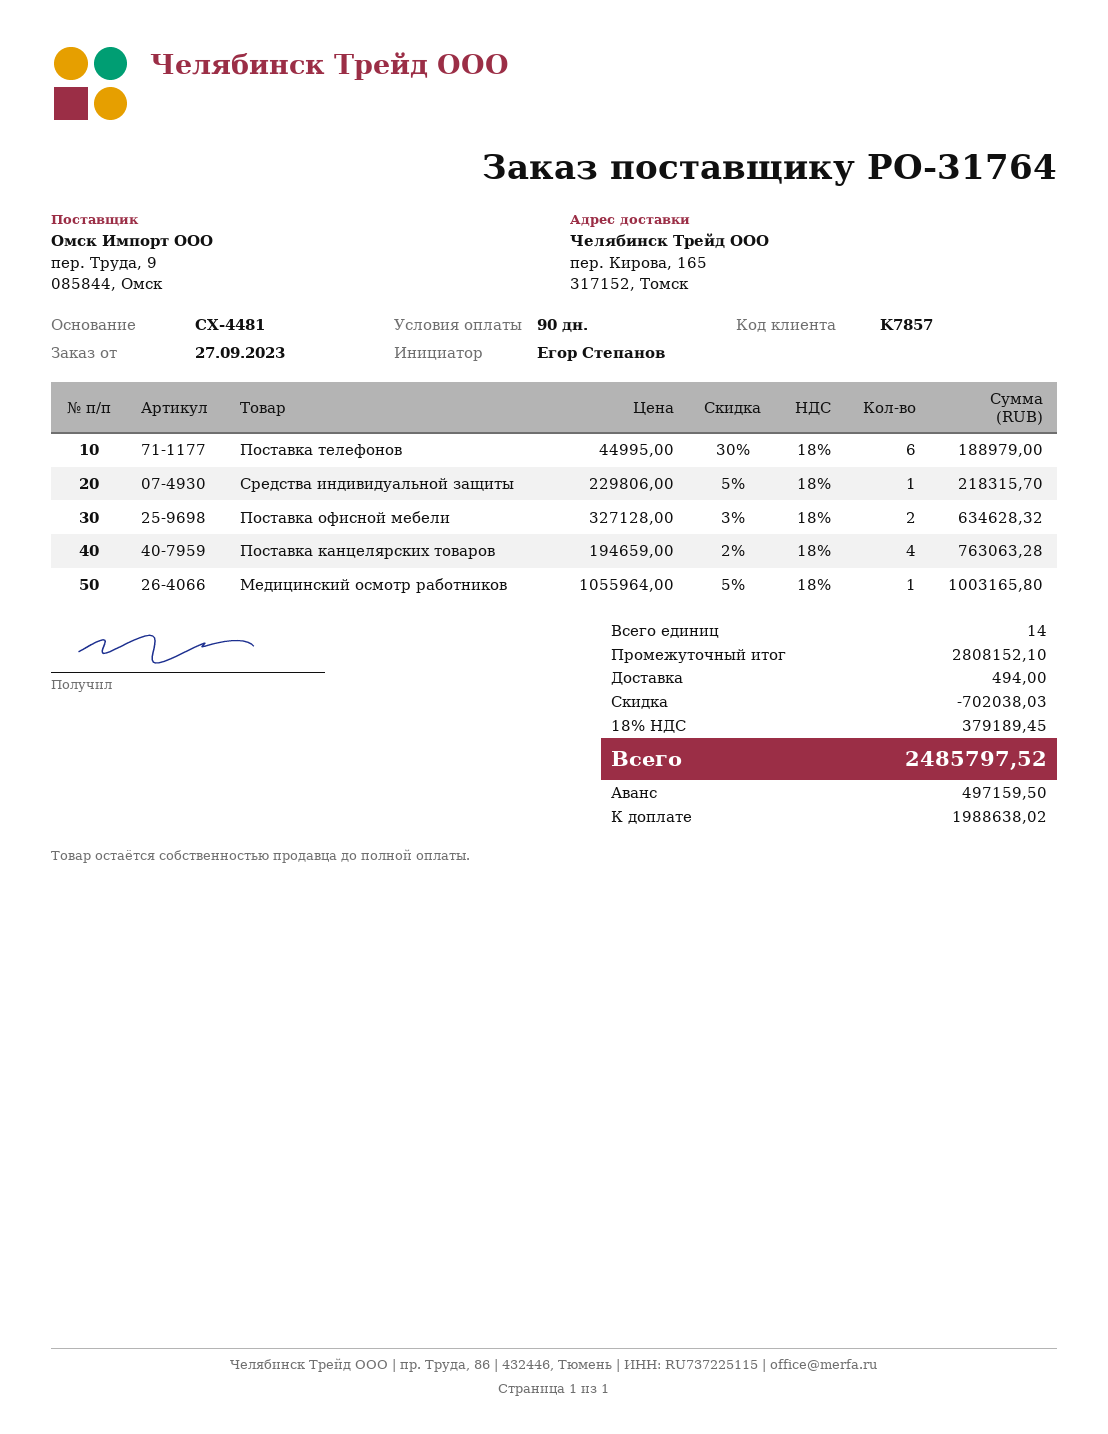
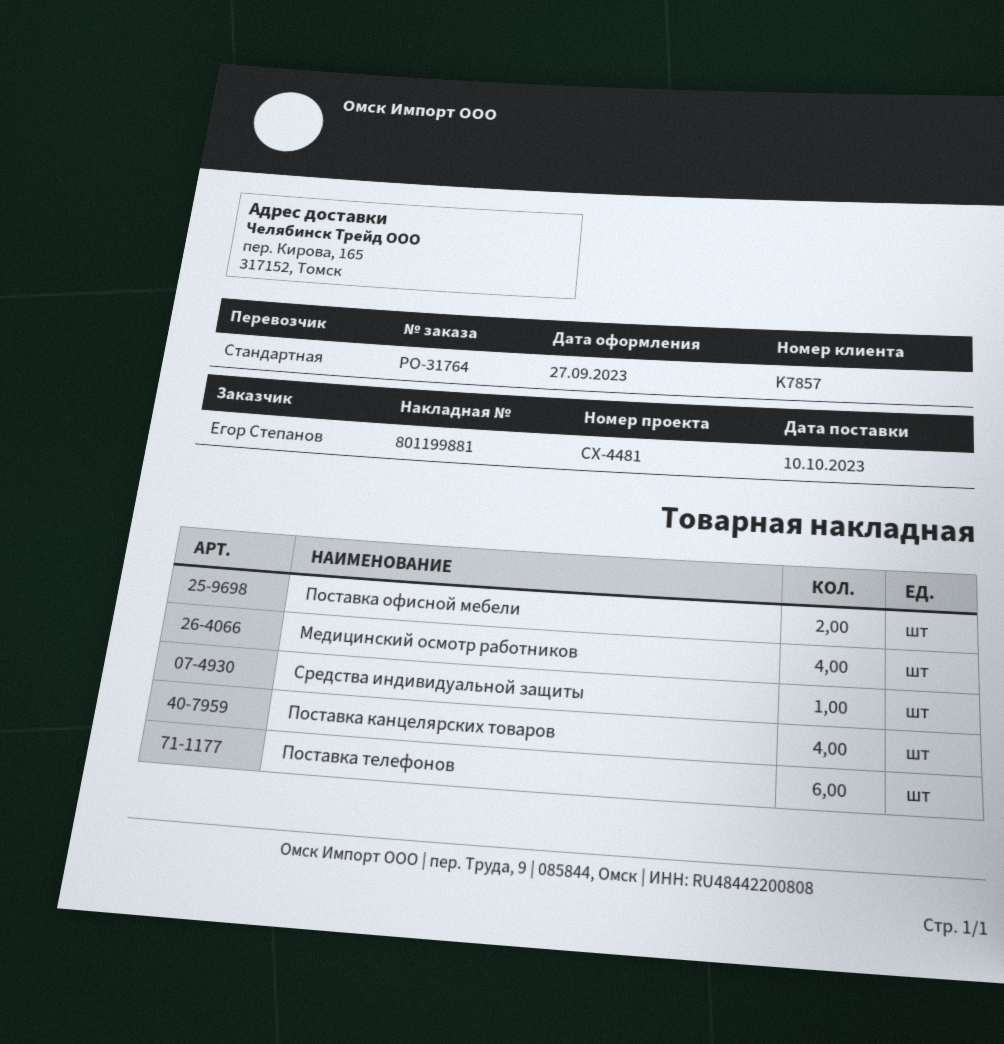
Медицинский осмотр работников: 1 -> 4

